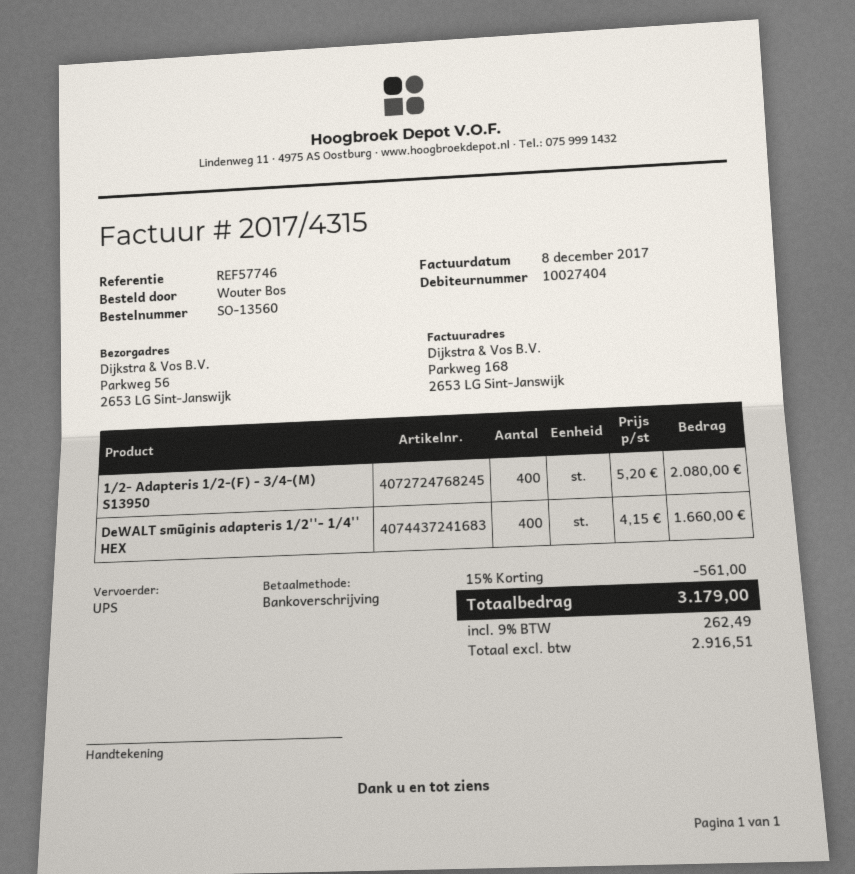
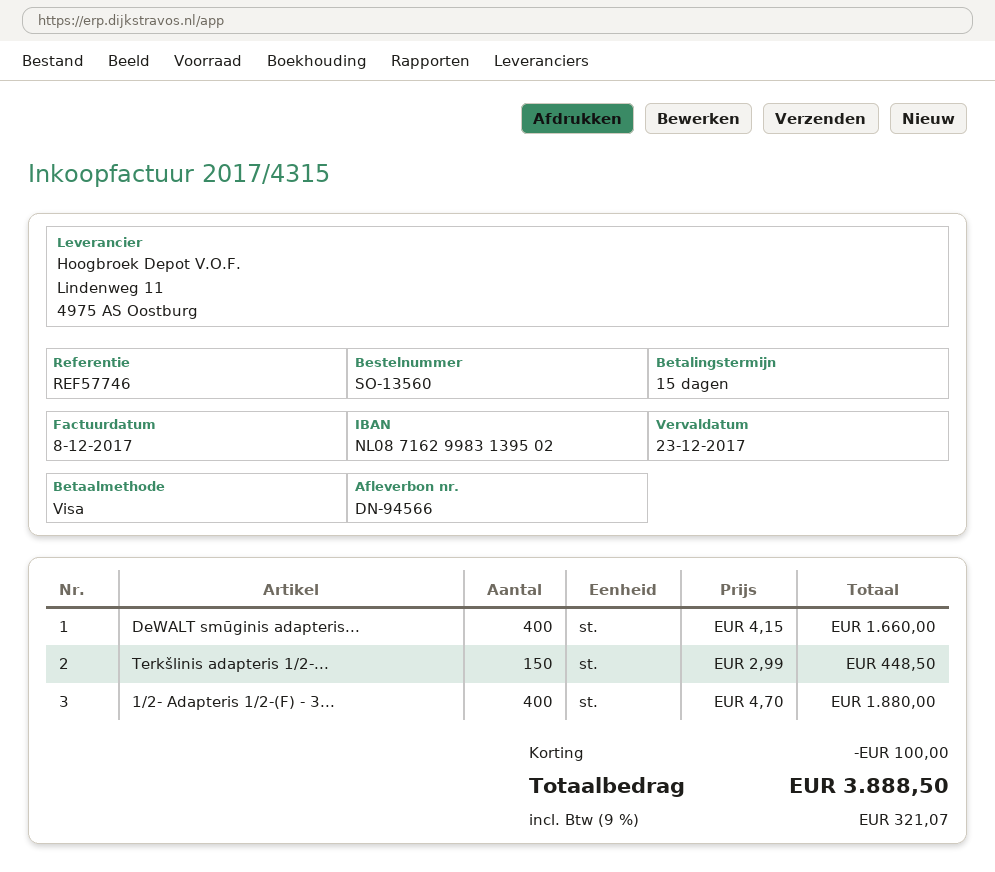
payment method: bank transfer -> Visa
1/2- Adapteris 1/2-(F) - 3/4-(M) S13950: 400 x 5.20 = 2080.00 -> 400 x 4.70 = 1880.00
Terkšlinis adapteris 1/2-...: none -> 150 x 2.99 = 448.50
discount: 561.00 -> 100.00
tax: 9% = 262.49 -> 9% = 321.07
total: 3179.00 -> 3888.50

